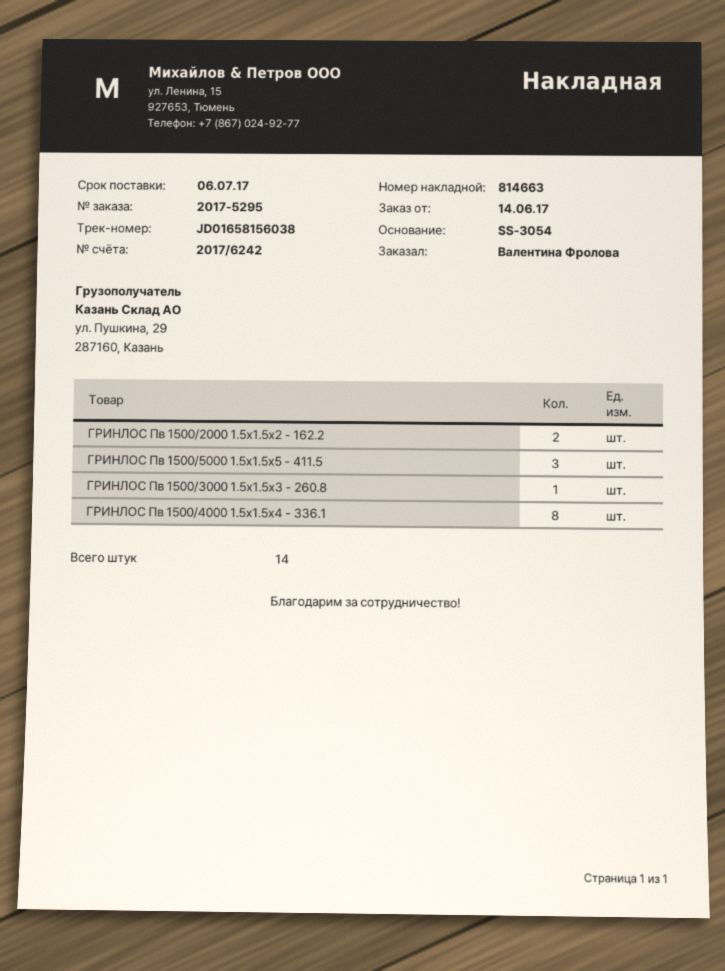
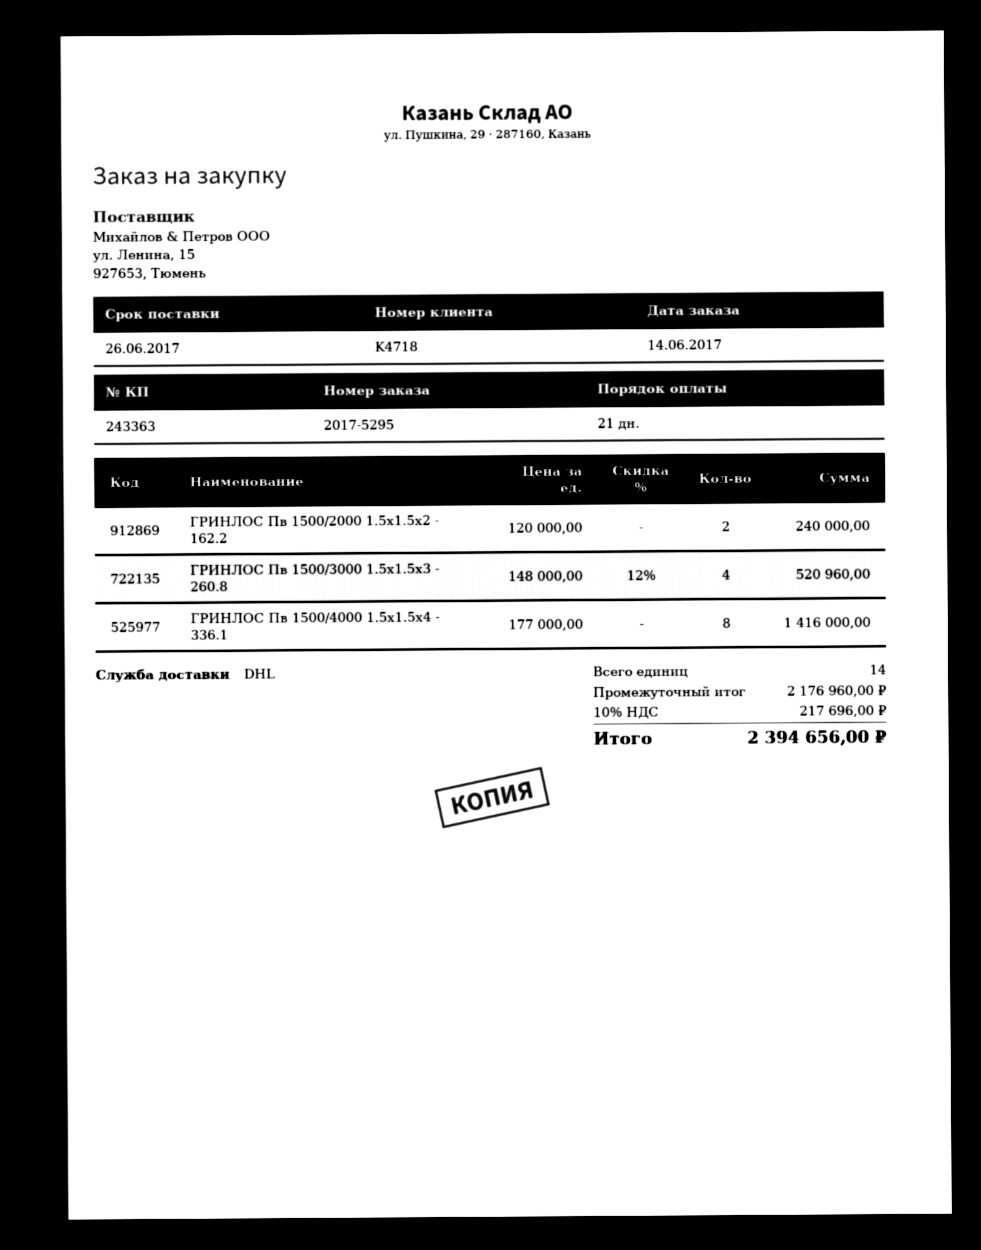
delivery date: 2017-07-06 -> 2017-06-26
ГРИНЛОС Пв 1500/5000 1.5х1.5х5 - 411.5: 3 -> none
ГРИНЛОС Пв 1500/3000 1.5х1.5х3 - 260.8: 1 -> 4

